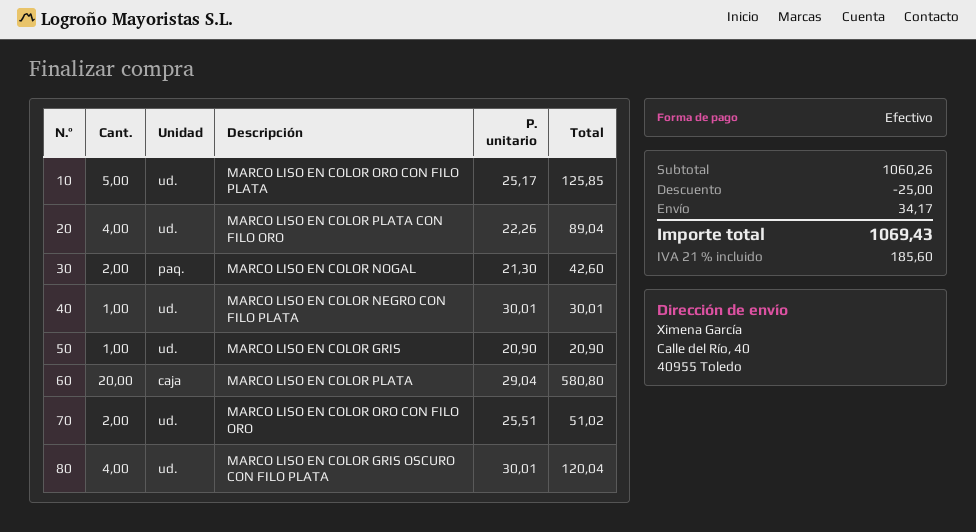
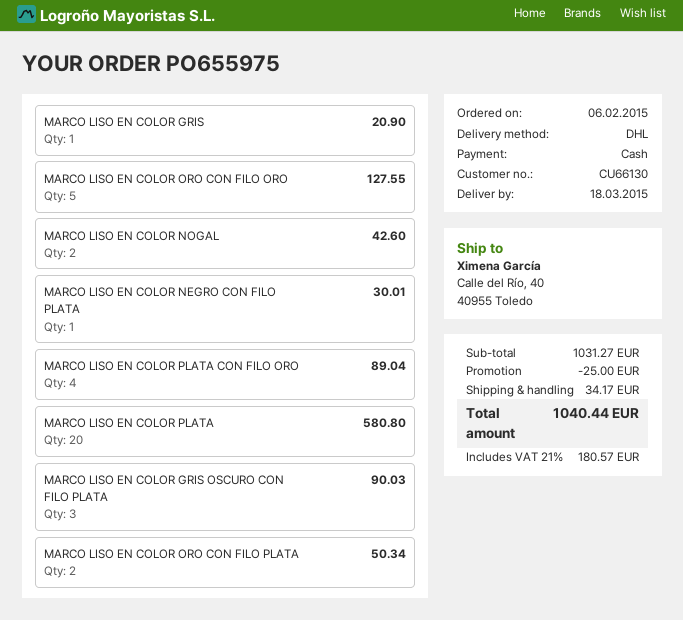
MARCO LISO EN COLOR ORO CON FILO PLATA: 5 for 125.85 -> 2 for 50.34
MARCO LISO EN COLOR ORO CON FILO ORO: 2 for 51.02 -> 5 for 127.55
MARCO LISO EN COLOR GRIS OSCURO CON FILO PLATA: 4 for 120.04 -> 3 for 90.03
subtotal: 1060.26 -> 1031.27
tax: 21% = 185.60 -> 21% = 180.57
total: 1069.43 -> 1040.44

